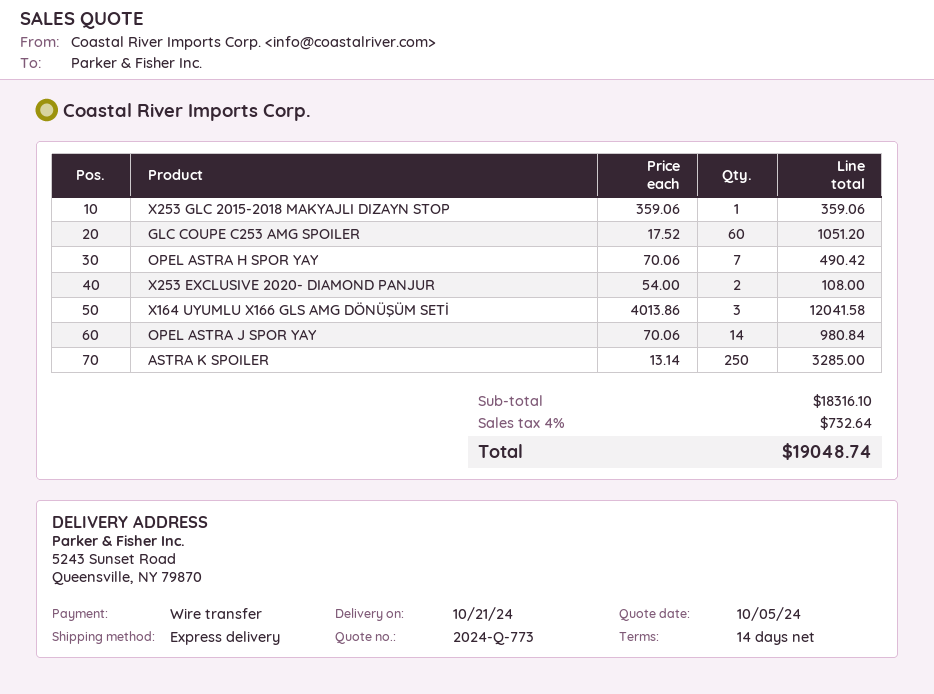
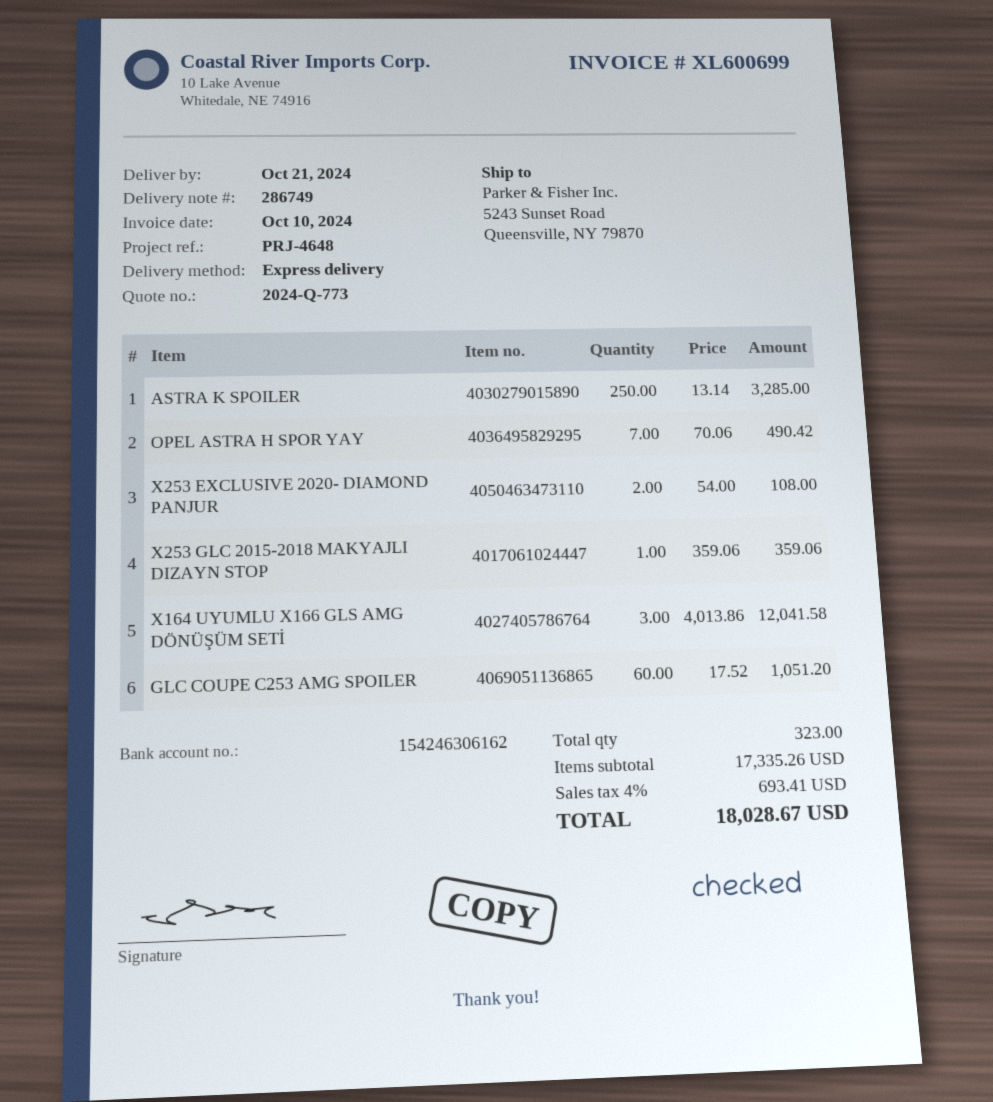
OPEL ASTRA J SPOR YAY: 14 x 70.06 = 980.84 -> none
subtotal: 18316.10 -> 17335.26
tax: 4% = 732.64 -> 4% = 693.41
total: 19048.74 -> 18028.67

